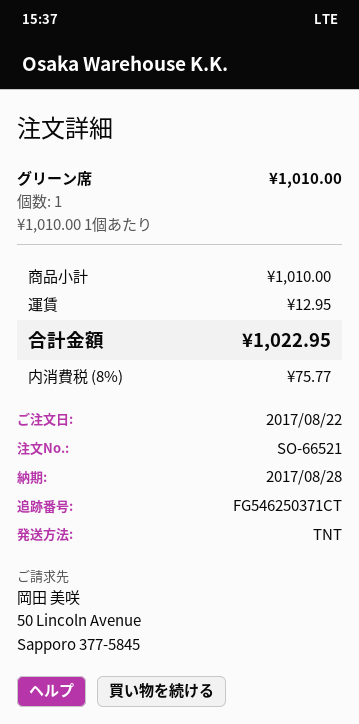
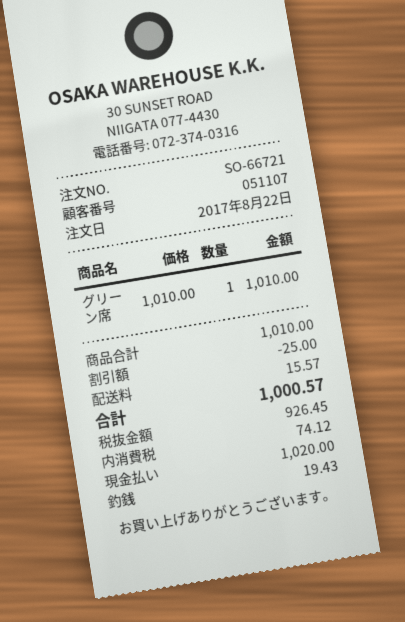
order number: SO-66521 -> SO-66721
discount: none -> 25.00
shipping: 12.95 -> 15.57
tax: 75.77 -> 74.12
total: 1022.95 -> 1000.57

